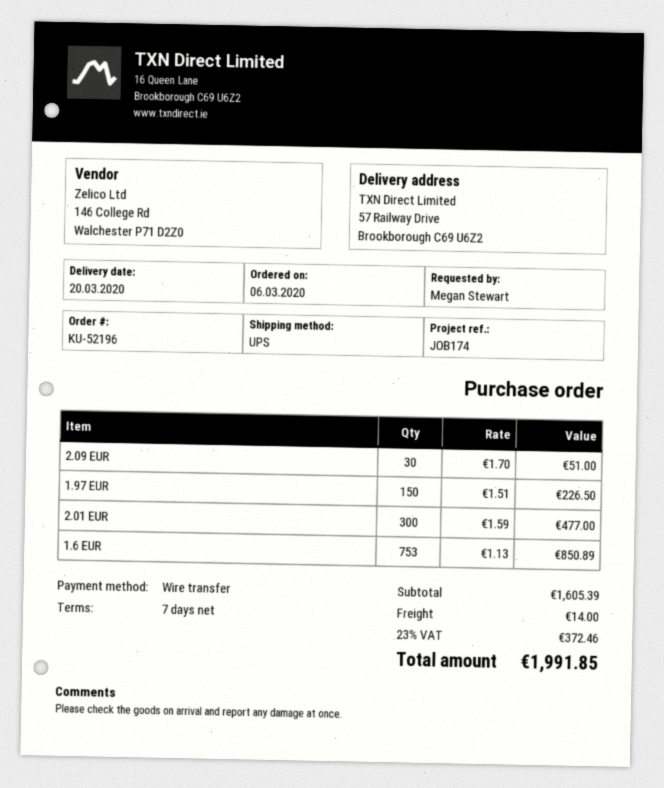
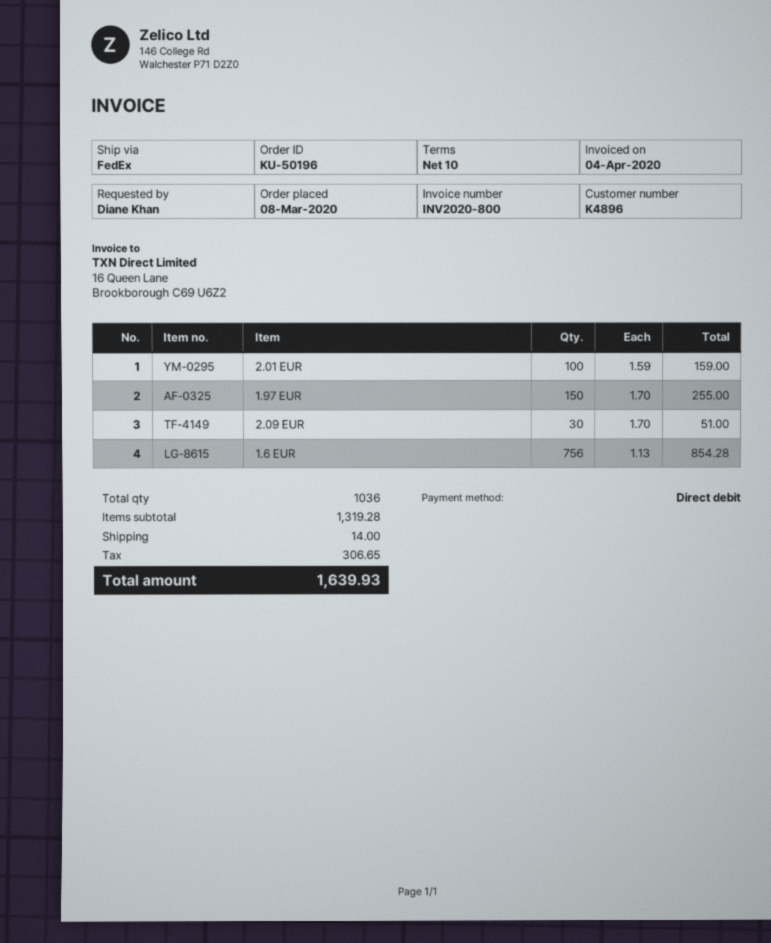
order number: KU-52196 -> KU-50196
order date: 2020-03-06 -> 2020-03-08
payment terms: 7 days -> 10 days
ordered by: Megan Stewart -> Diane Khan
payment method: bank transfer -> direct debit
shipping method: UPS -> FedEx
1.97 EUR: 150 x 1.51 = 226.50 -> 150 x 1.70 = 255.00
2.01 EUR: 300 x 1.59 = 477.00 -> 100 x 1.59 = 159.00
1.6 EUR: 753 x 1.13 = 850.89 -> 756 x 1.13 = 854.28
subtotal: 1605.39 -> 1319.28
tax: 372.46 -> 306.65
total: 1991.85 -> 1639.93

